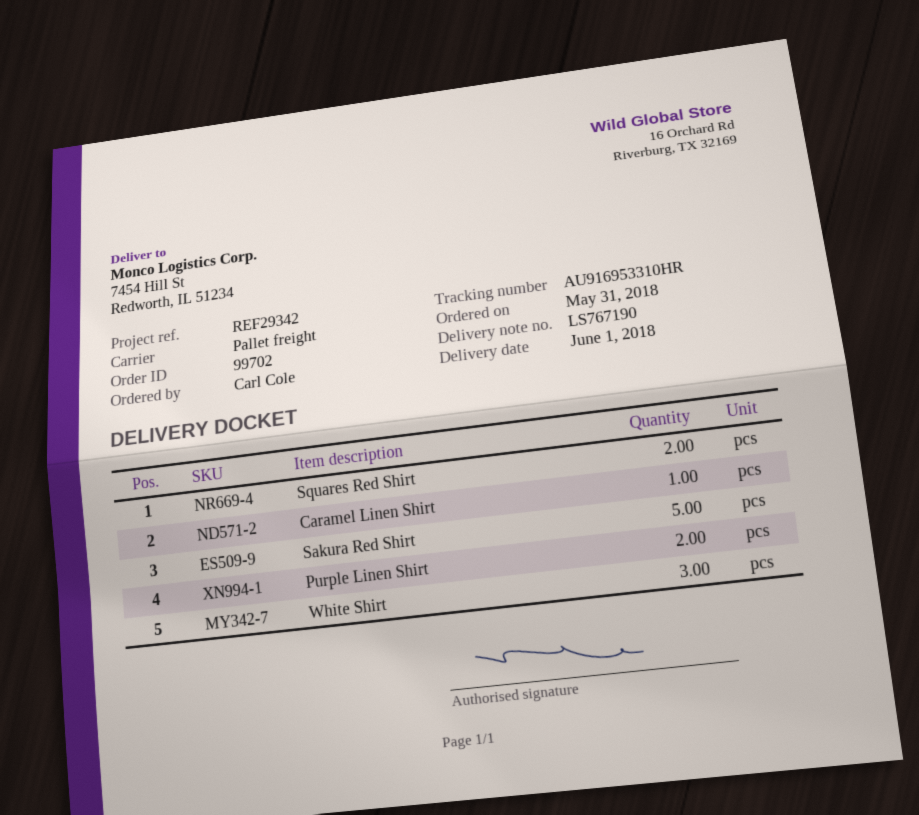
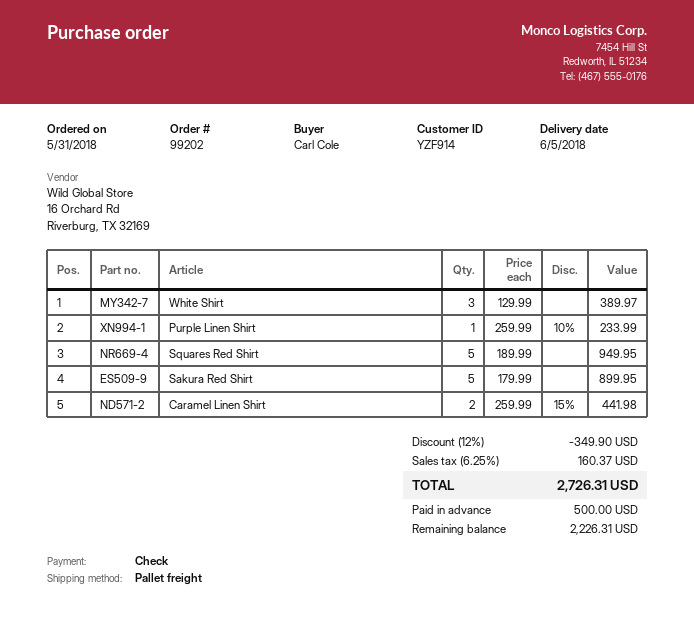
order number: 99702 -> 99202
delivery date: 2018-06-01 -> 2018-06-05
Squares Red Shirt: 2 -> 5
Caramel Linen Shirt: 1 -> 2
Purple Linen Shirt: 2 -> 1

